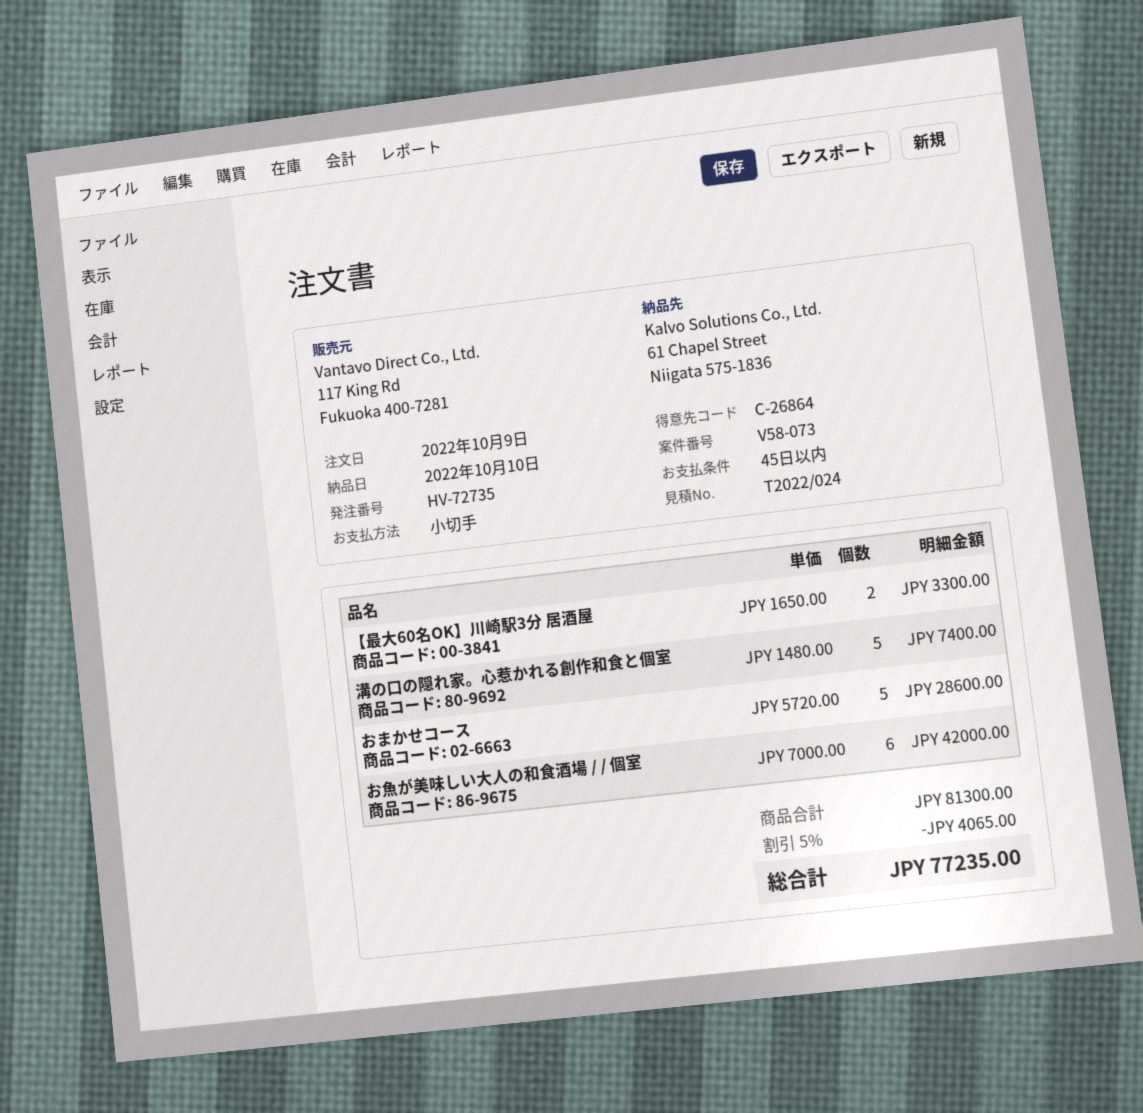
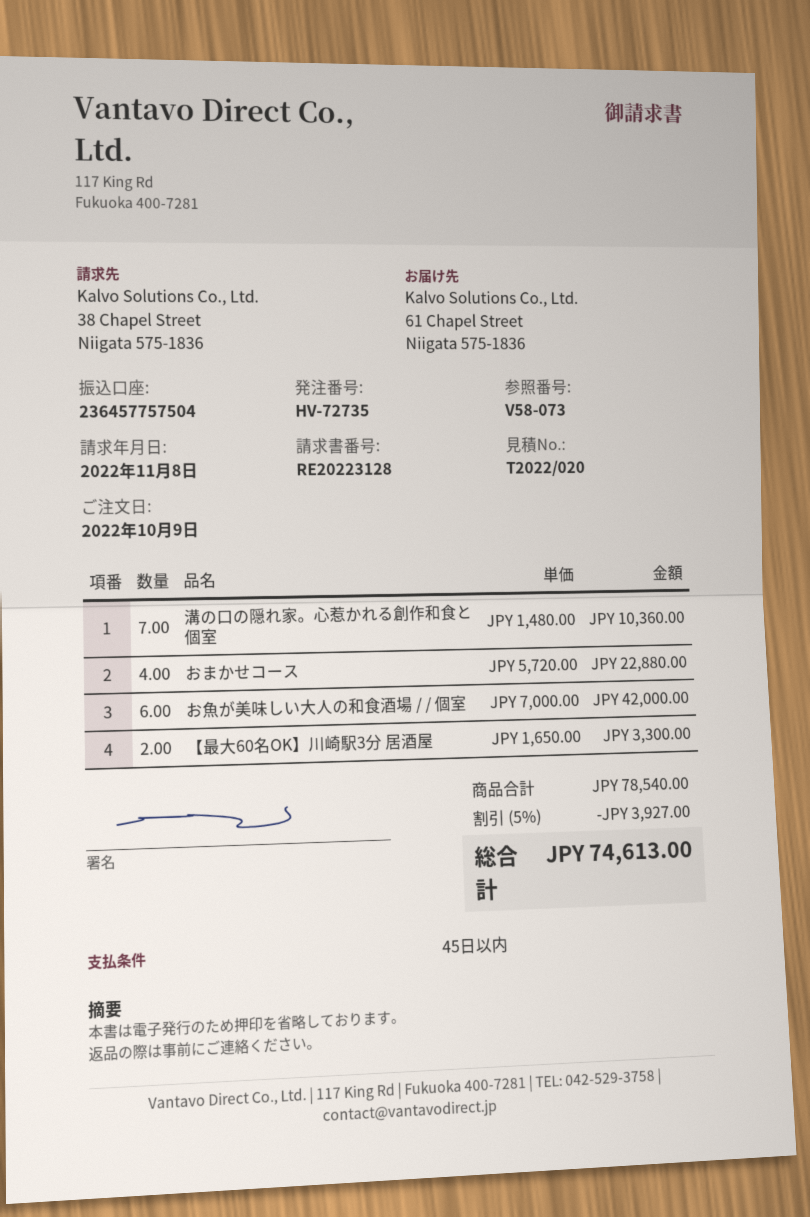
quote number: T2022/024 -> T2022/020
溝の口の隠れ家。心惹かれる創作和食と個室: 5 x 1480.00 = 7400.00 -> 7 x 1480.00 = 10360.00
おまかせコース: 5 x 5720.00 = 28600.00 -> 4 x 5720.00 = 22880.00
subtotal: 81300.00 -> 78540.00
discount: 5% = 4065.00 -> 5% = 3927.00
total: 77235.00 -> 74613.00

